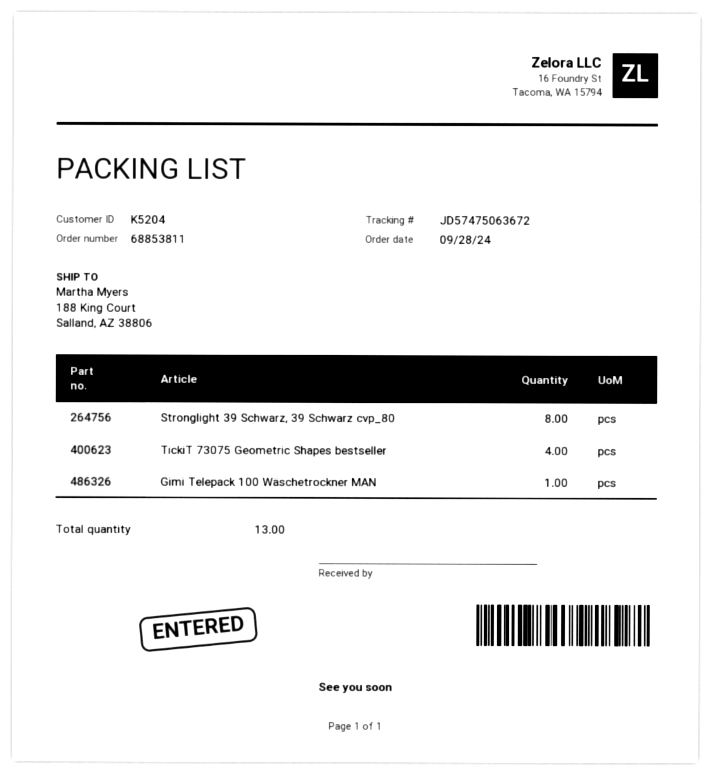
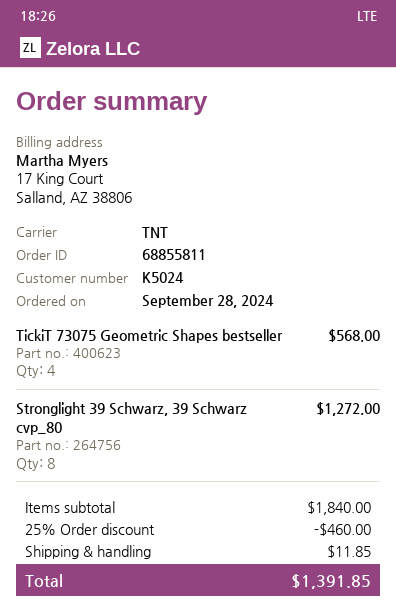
order number: 68853811 -> 68855811
customer number: K5204 -> K5024
Gimi Telepack 100 Wäschetrockner MAN: 1 -> none

